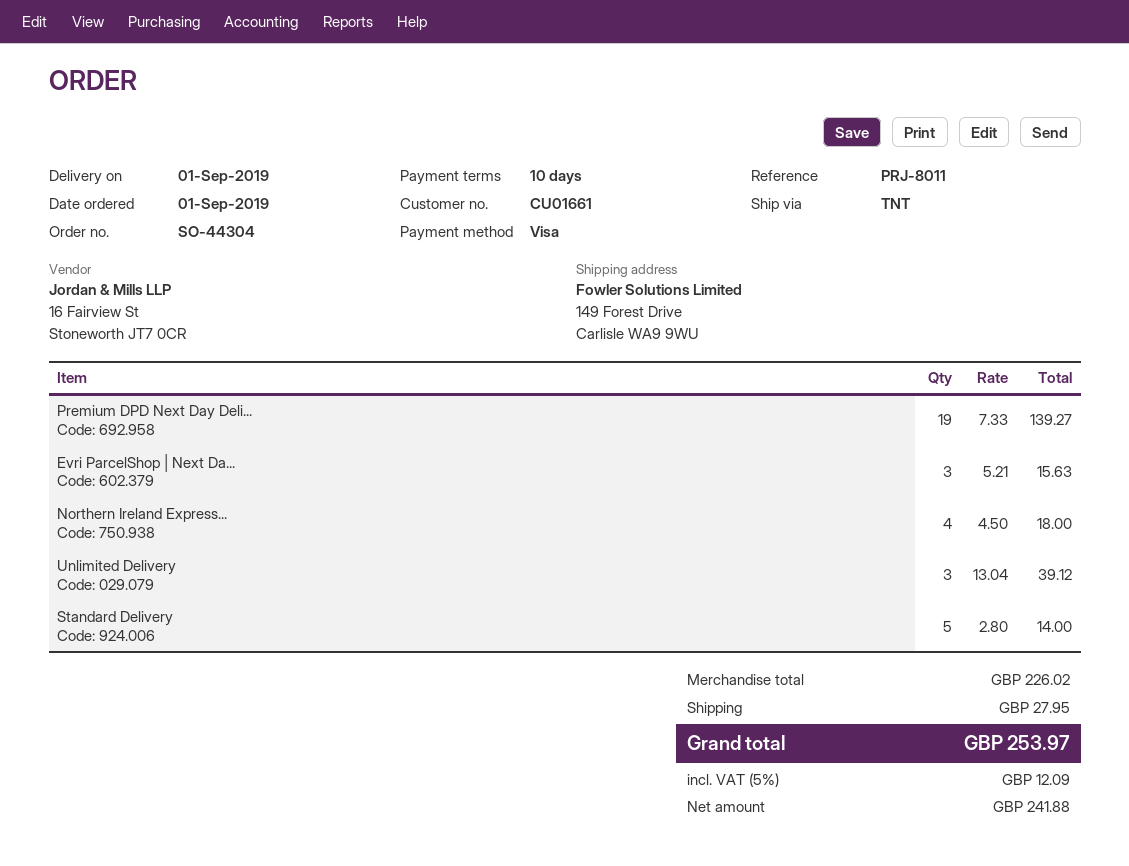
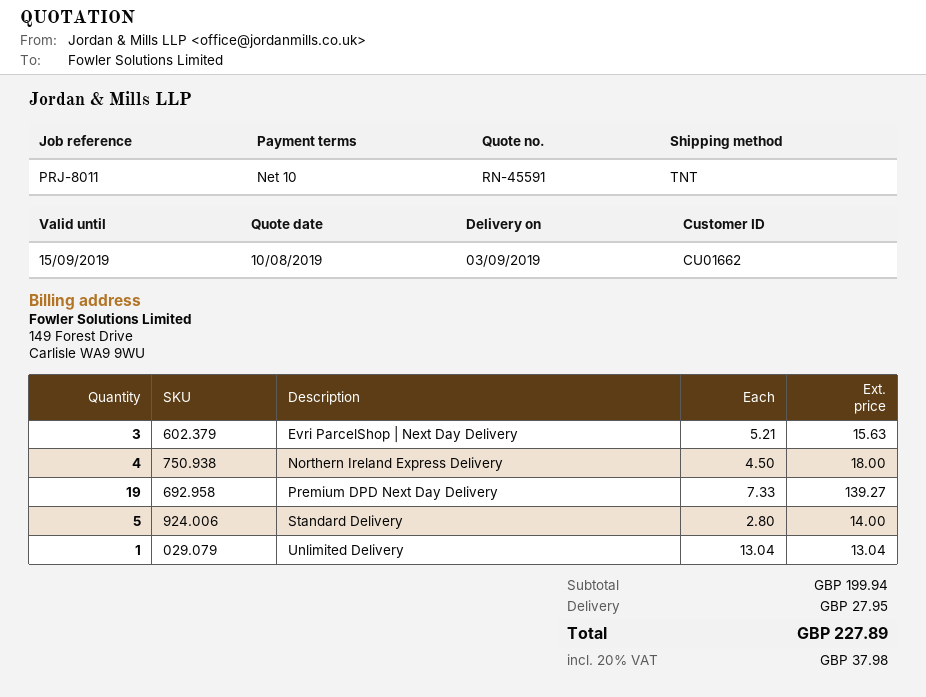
delivery date: 2019-09-01 -> 2019-09-03
customer number: CU01661 -> CU01662
Unlimited Delivery: 3 x 13.04 = 39.12 -> 1 x 13.04 = 13.04
subtotal: 226.02 -> 199.94
tax: 5% = 12.09 -> 20% = 37.98
total: 253.97 -> 227.89

